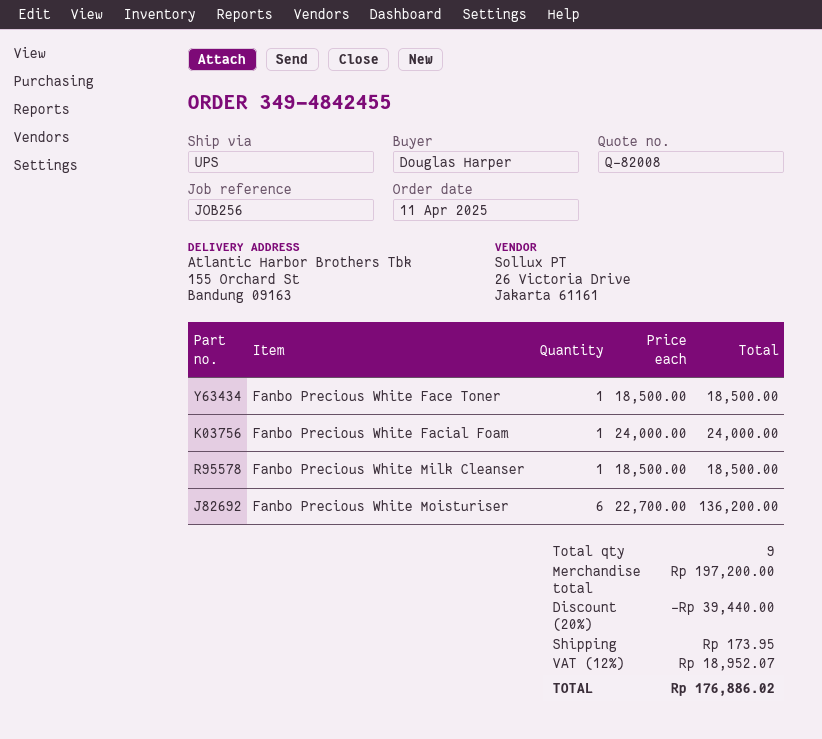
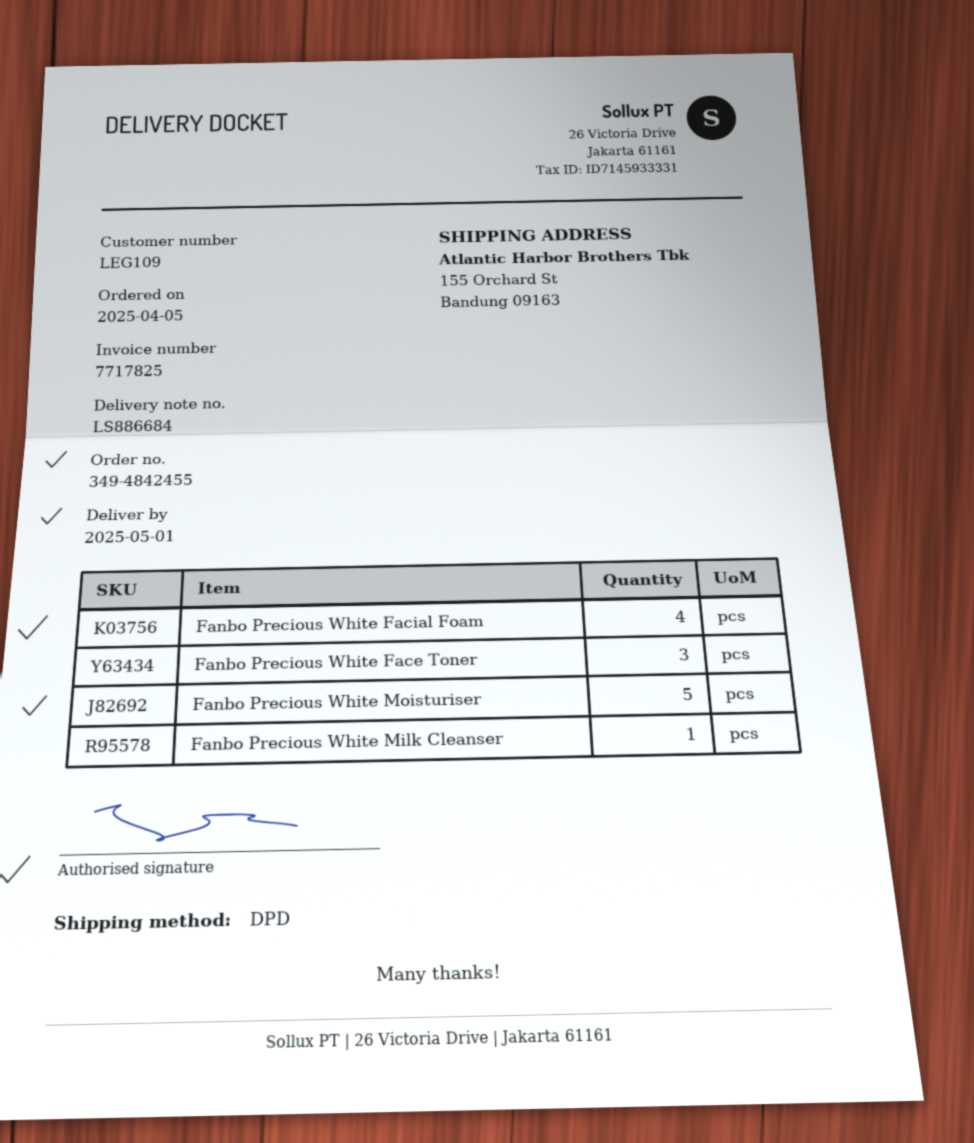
order date: 2025-04-11 -> 2025-04-05
shipping method: UPS -> DPD
Fanbo Precious White Face Toner: 1 -> 3
Fanbo Precious White Facial Foam: 1 -> 4
Fanbo Precious White Moisturiser: 6 -> 5

